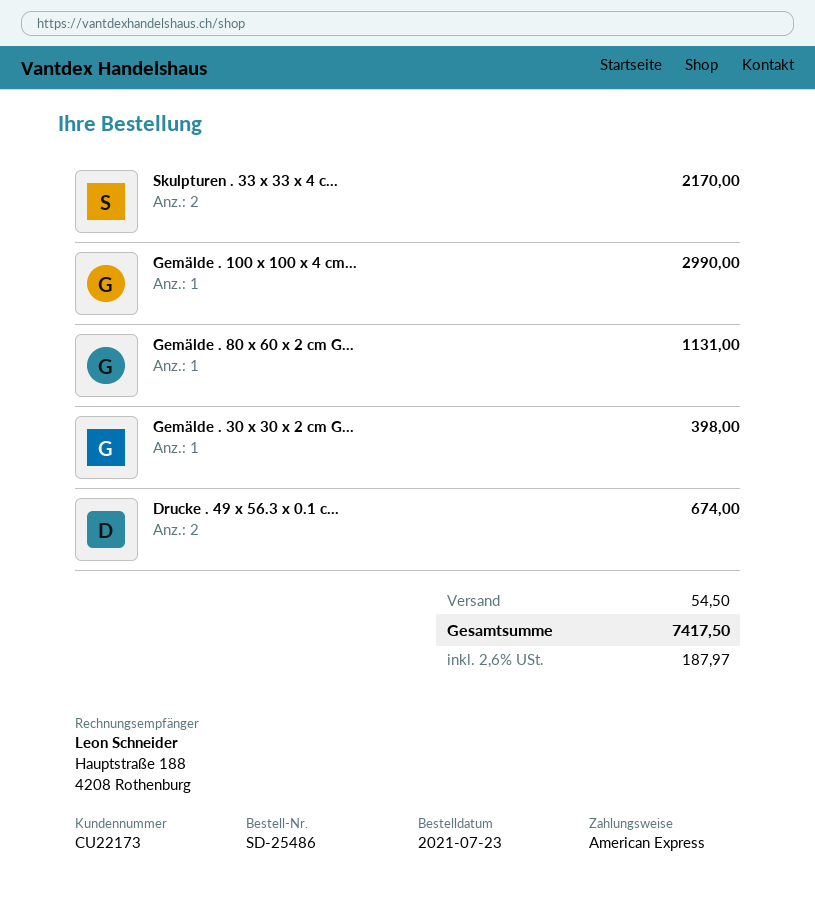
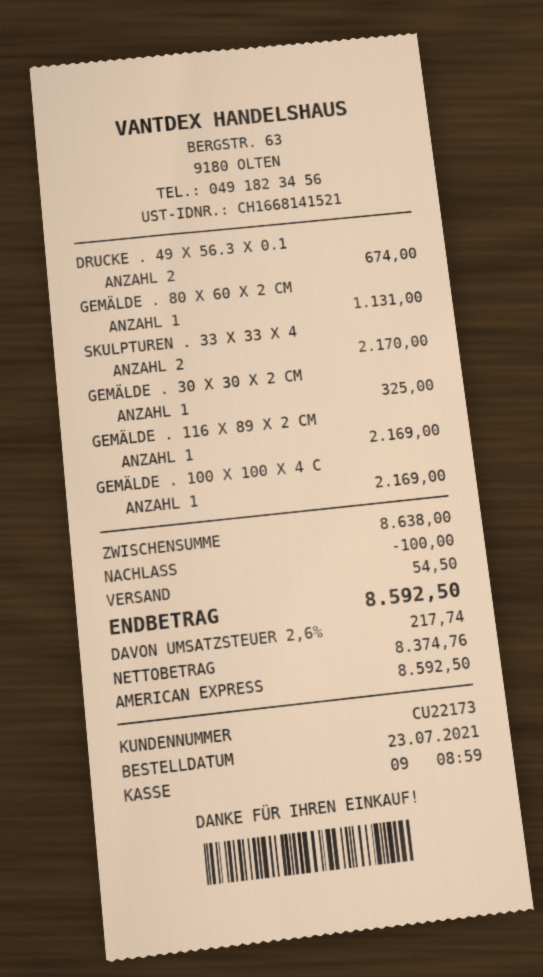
Gemälde . 100 x 100 x 4 cm...: 1 for 2990.00 -> 1 for 2169.00
Gemälde . 30 x 30 x 2 cm G...: 1 for 398.00 -> 1 for 325.00
GEMÄLDE . 116 X 89 X 2 CM: none -> 1 for 2169.00
discount: none -> 100.00
tax: 2.6% = 187.97 -> 2.6% = 217.74
total: 7417.50 -> 8592.50

